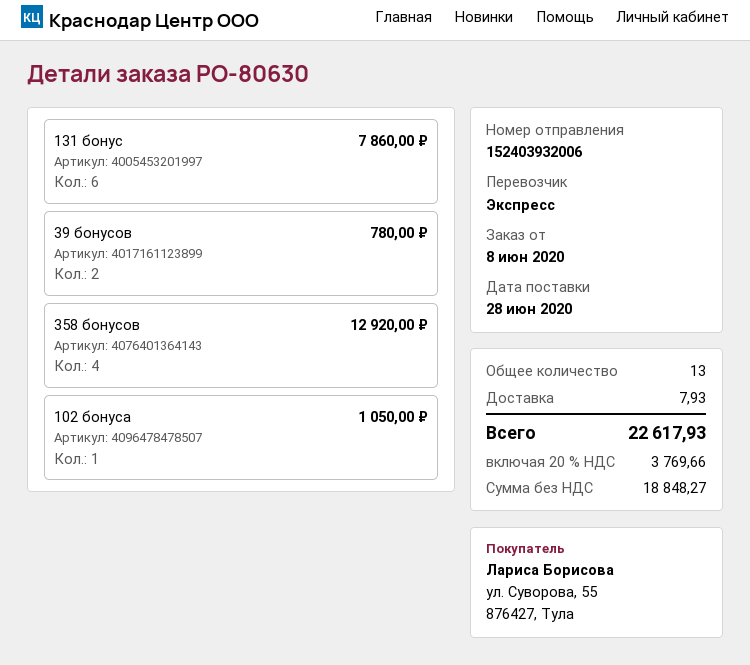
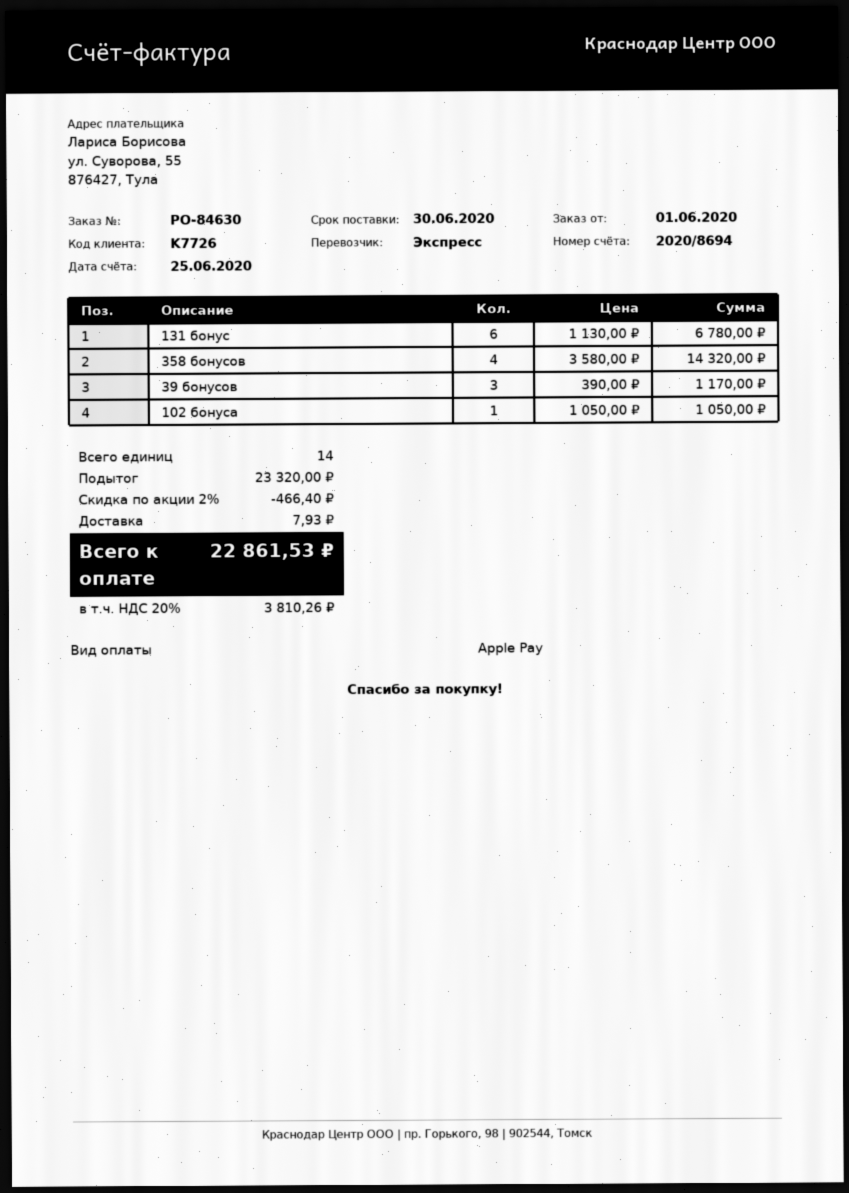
order number: PO-80630 -> PO-84630
order date: 2020-06-08 -> 2020-06-01
delivery date: 2020-06-28 -> 2020-06-30
131 бонус: 6 for 7860.00 -> 6 for 6780.00
39 бонусов: 2 for 780.00 -> 3 for 1170.00
358 бонусов: 4 for 12920.00 -> 4 for 14320.00
total quantity: 13 -> 14
discount: none -> 2% = 466.40
tax: 20% = 3769.66 -> 20% = 3810.26
total: 22617.93 -> 22861.53

